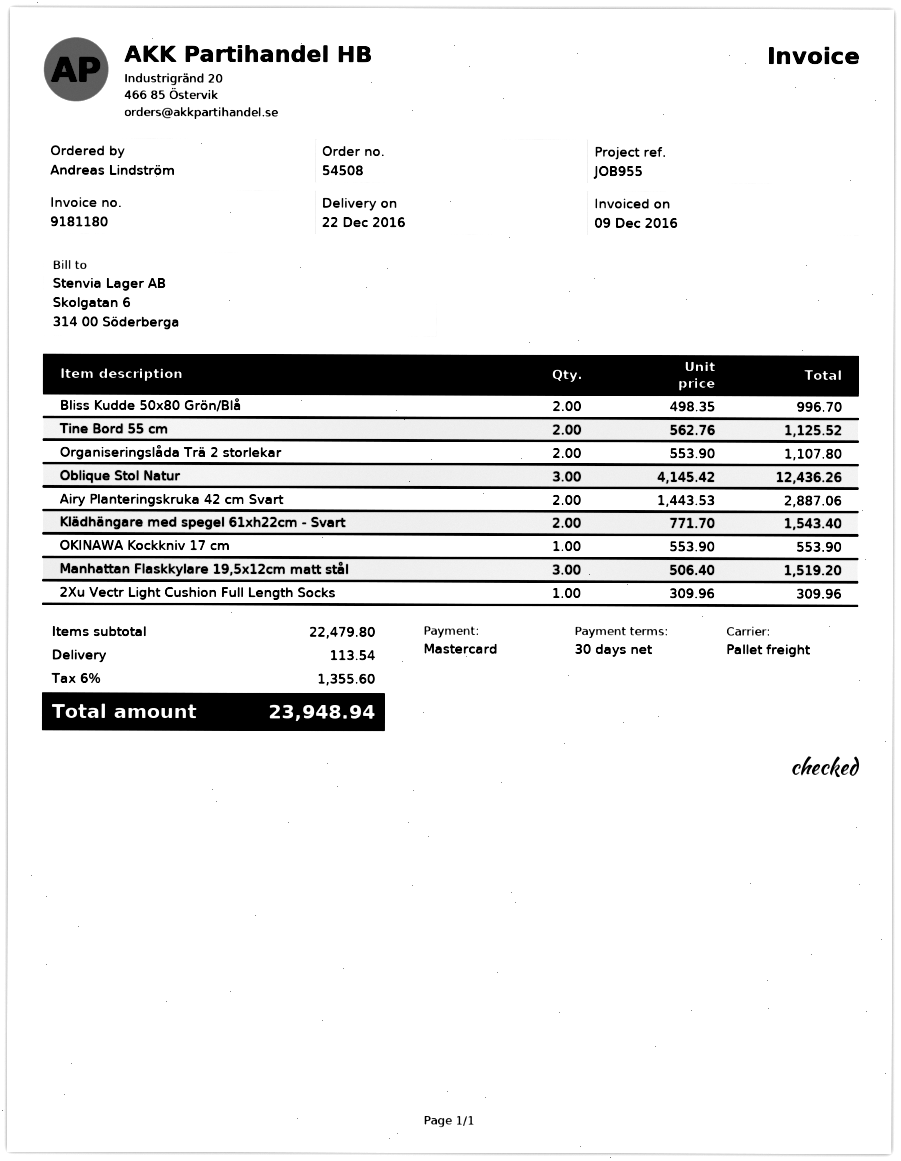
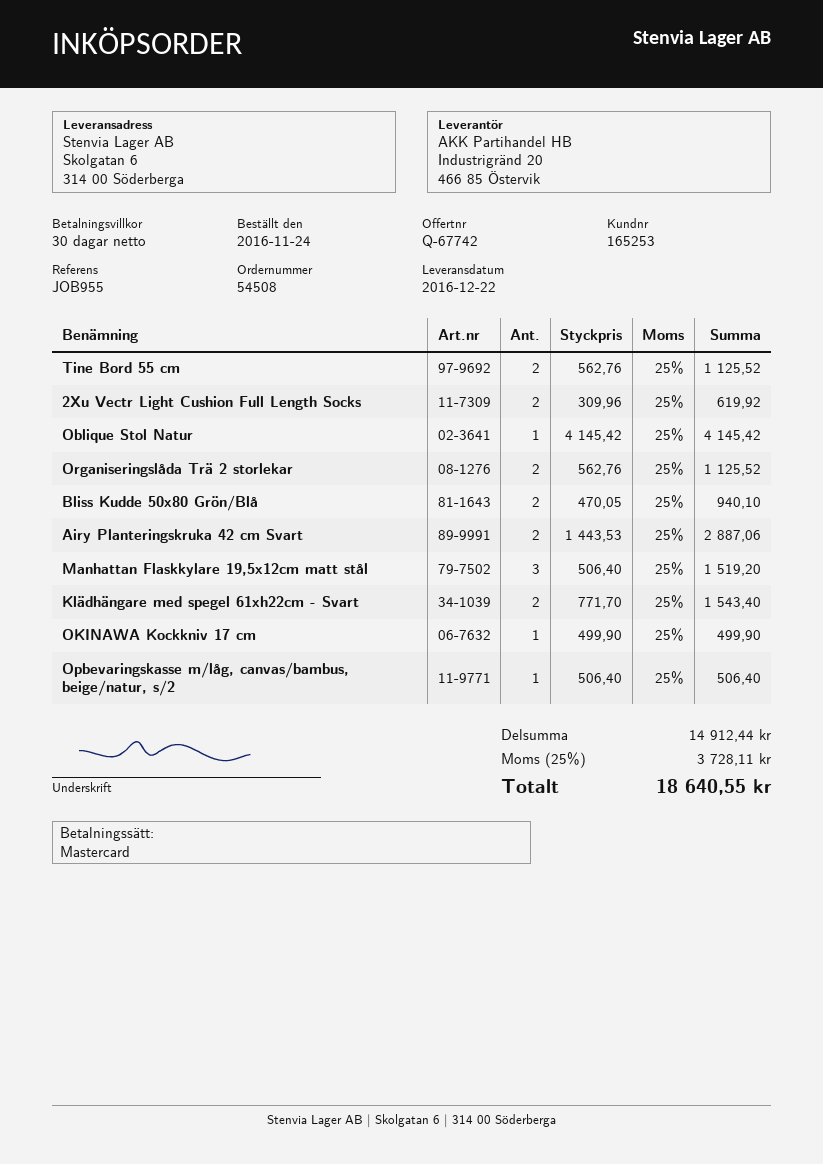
Bliss Kudde 50x80 Grön/Blå: 2 x 498.35 = 996.70 -> 2 x 470.05 = 940.10
Organiseringslåda Trä 2 storlekar: 2 x 553.90 = 1107.80 -> 2 x 562.76 = 1125.52
Oblique Stol Natur: 3 x 4145.42 = 12436.26 -> 1 x 4145.42 = 4145.42
OKINAWA Kockkniv 17 cm: 1 x 553.90 = 553.90 -> 1 x 499.90 = 499.90
2Xu Vectr Light Cushion Full Length Socks: 1 x 309.96 = 309.96 -> 2 x 309.96 = 619.92
Opbevaringskasse m/låg, canvas/bambus, beige/natur, s/2: none -> 1 x 506.40 = 506.40
subtotal: 22479.80 -> 14912.44
shipping: 113.54 -> none
tax: 6% = 1355.60 -> 25% = 3728.11
total: 23948.94 -> 18640.55

